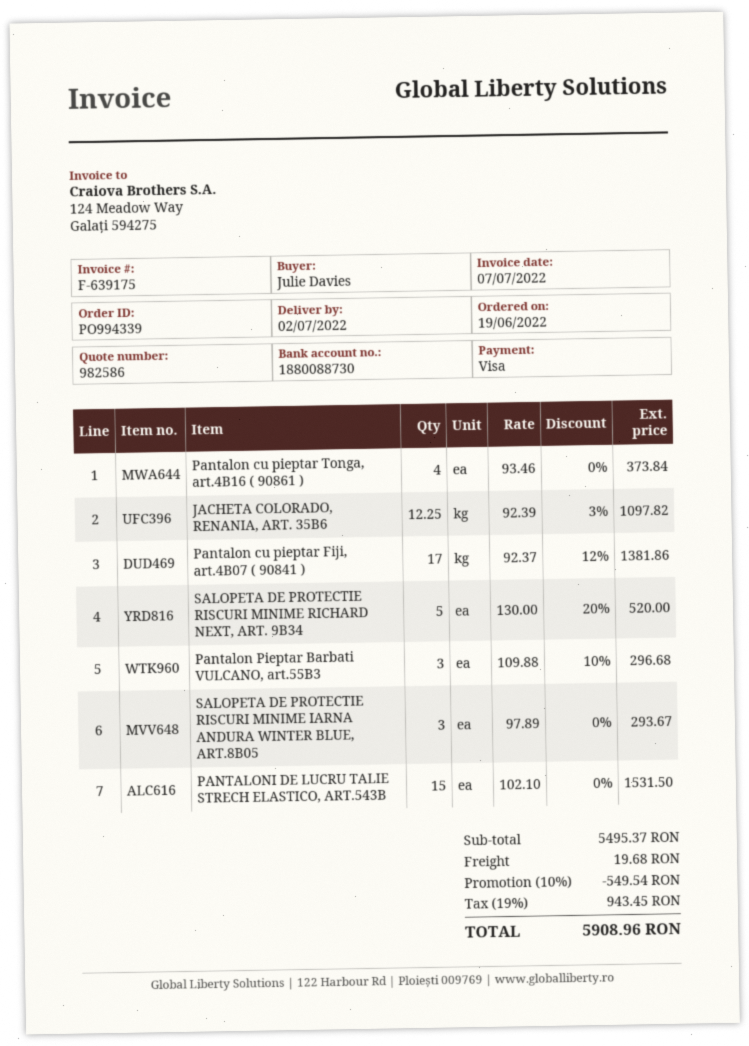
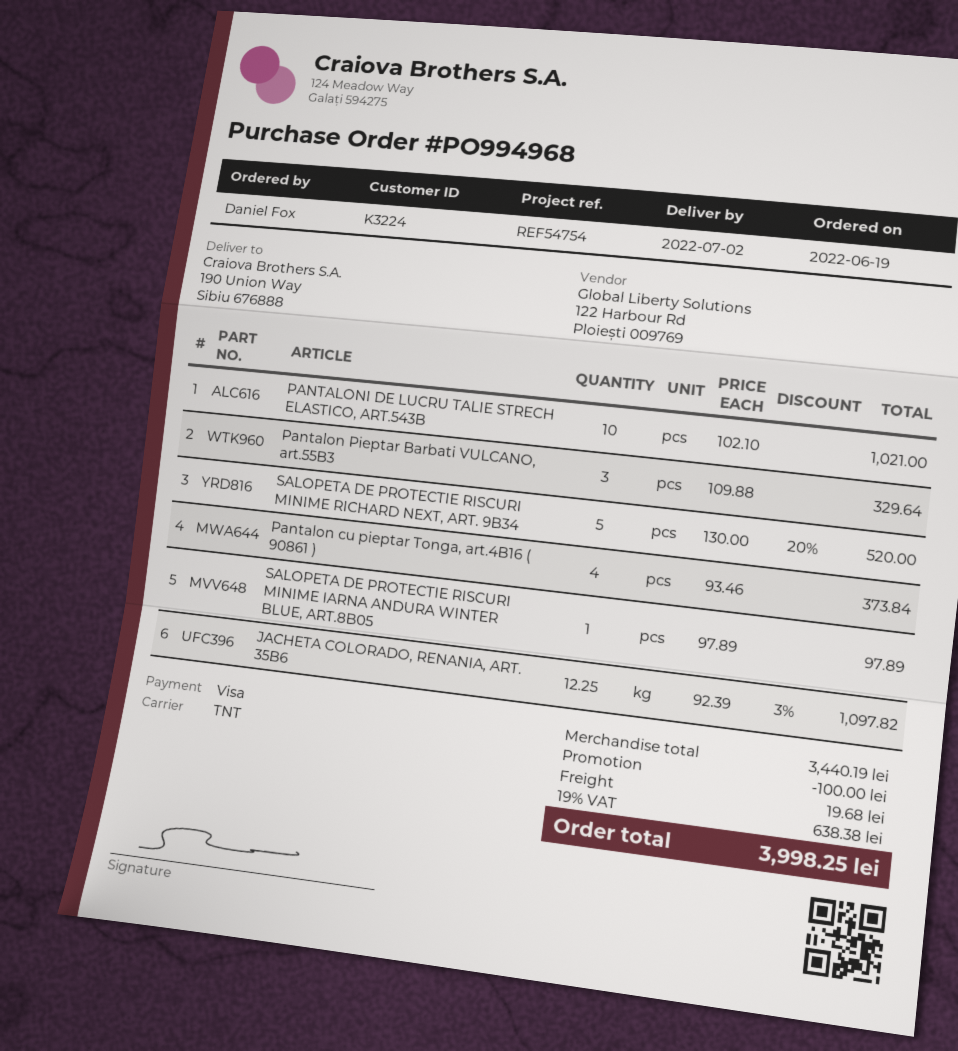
order number: PO994339 -> PO994968
ordered by: Julie Davies -> Daniel Fox
Pantalon cu pieptar Fiji, art.4B07 ( 90841 ): 17 x 92.37 - 12% = 1381.86 -> none
Pantalon Pieptar Barbati VULCANO, art.55B3: 3 x 109.88 - 10% = 296.68 -> 3 x 109.88 = 329.64
SALOPETA DE PROTECTIE RISCURI MINIME IARNA ANDURA WINTER BLUE, ART.8B05: 3 x 97.89 = 293.67 -> 1 x 97.89 = 97.89
PANTALONI DE LUCRU TALIE STRECH ELASTICO, ART.543B: 15 x 102.10 = 1531.50 -> 10 x 102.10 = 1021.00
subtotal: 5495.37 -> 3440.19
discount: 549.54 -> 100.00
tax: 19% = 943.45 -> 19% = 638.38
total: 5908.96 -> 3998.25

